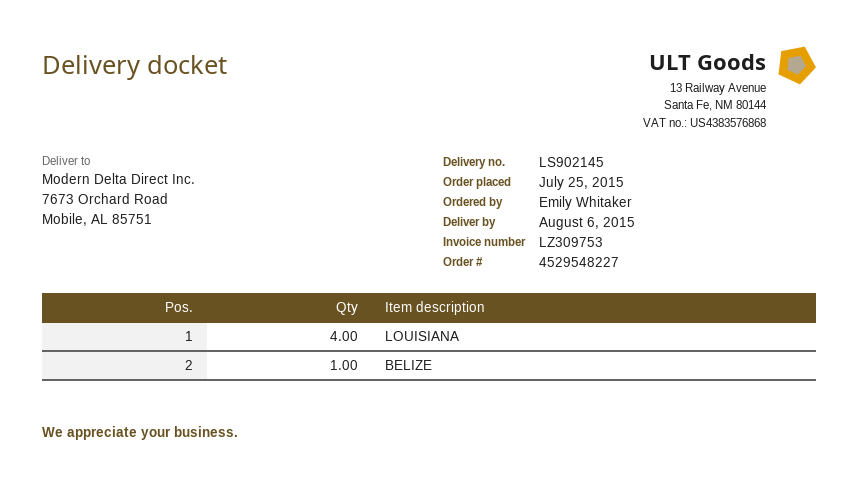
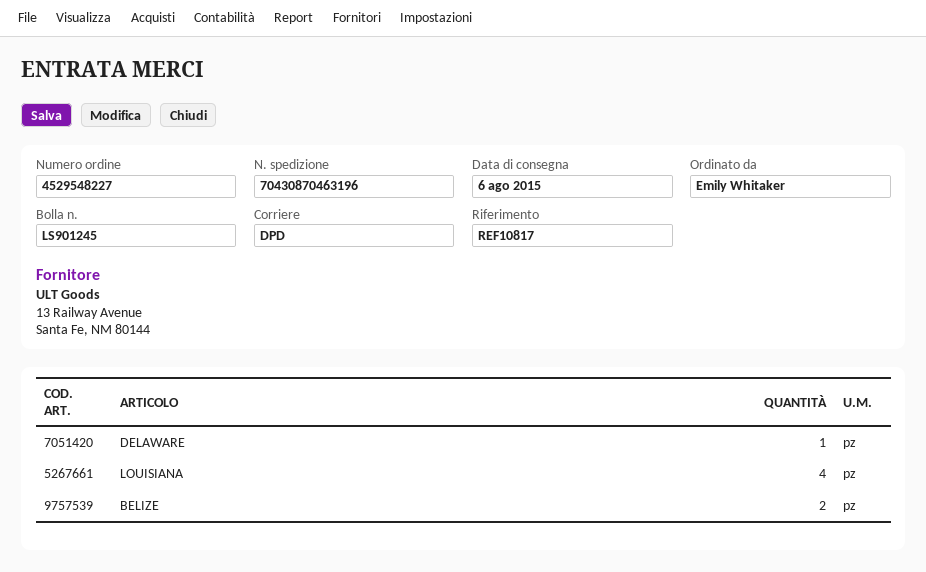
delivery note number: LS902145 -> LS901245
BELIZE: 1 -> 2
DELAWARE: none -> 1

